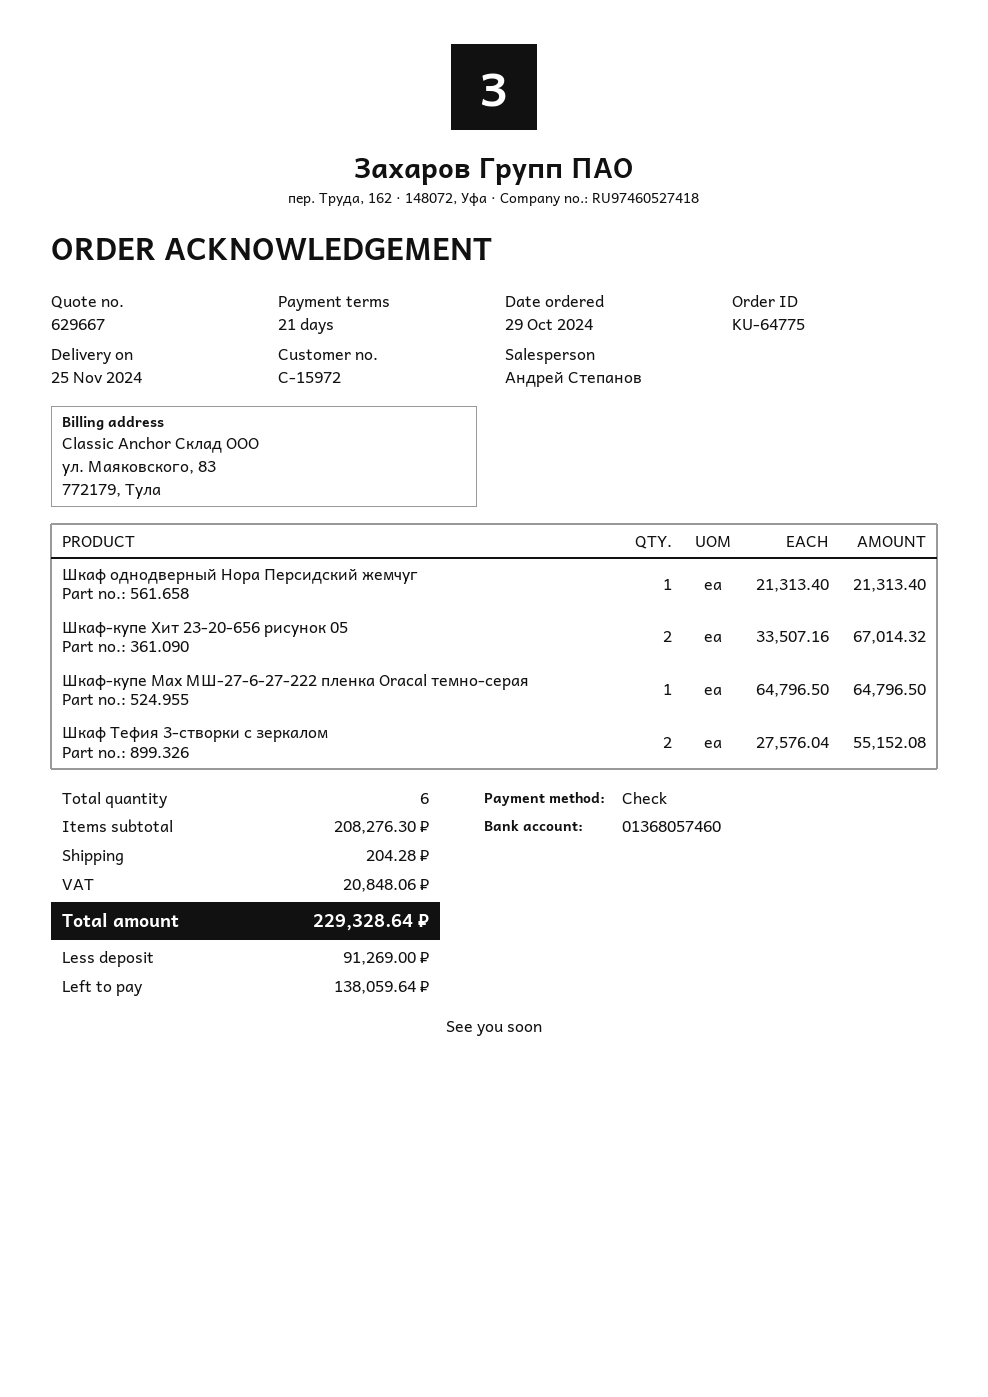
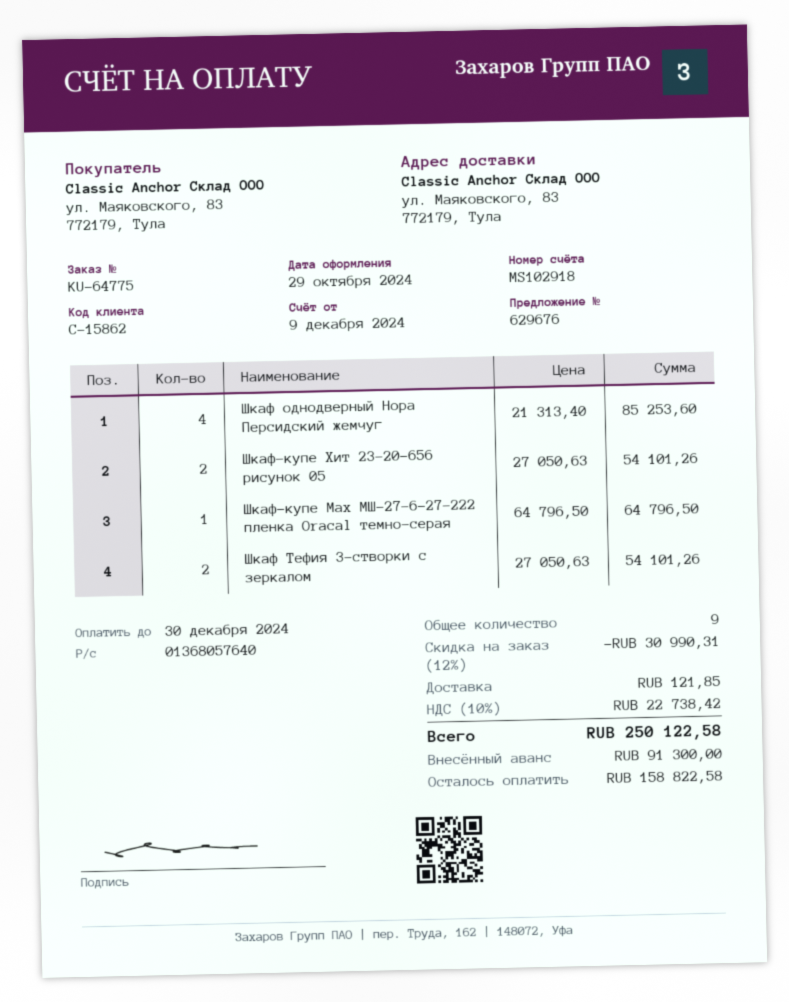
quote number: 629667 -> 629676
customer number: C-15972 -> C-15862
bank account: 01368057460 -> 01368057640
Шкаф однодверный Нора Персидский жемчуг: 1 x 21313.40 = 21313.40 -> 4 x 21313.40 = 85253.60
Шкаф-купе Хит 23-20-656 рисунок 05: 2 x 33507.16 = 67014.32 -> 2 x 27050.63 = 54101.26
Шкаф Тефия 3-створки с зеркалом: 2 x 27576.04 = 55152.08 -> 2 x 27050.63 = 54101.26
total quantity: 6 -> 9
discount: none -> 12% = 30990.31
shipping: 204.28 -> 121.85
tax: 20848.06 -> 22738.42
total: 229328.64 -> 250122.58
deposit: 91269.00 -> 91300.00
balance: 138059.64 -> 158822.58

